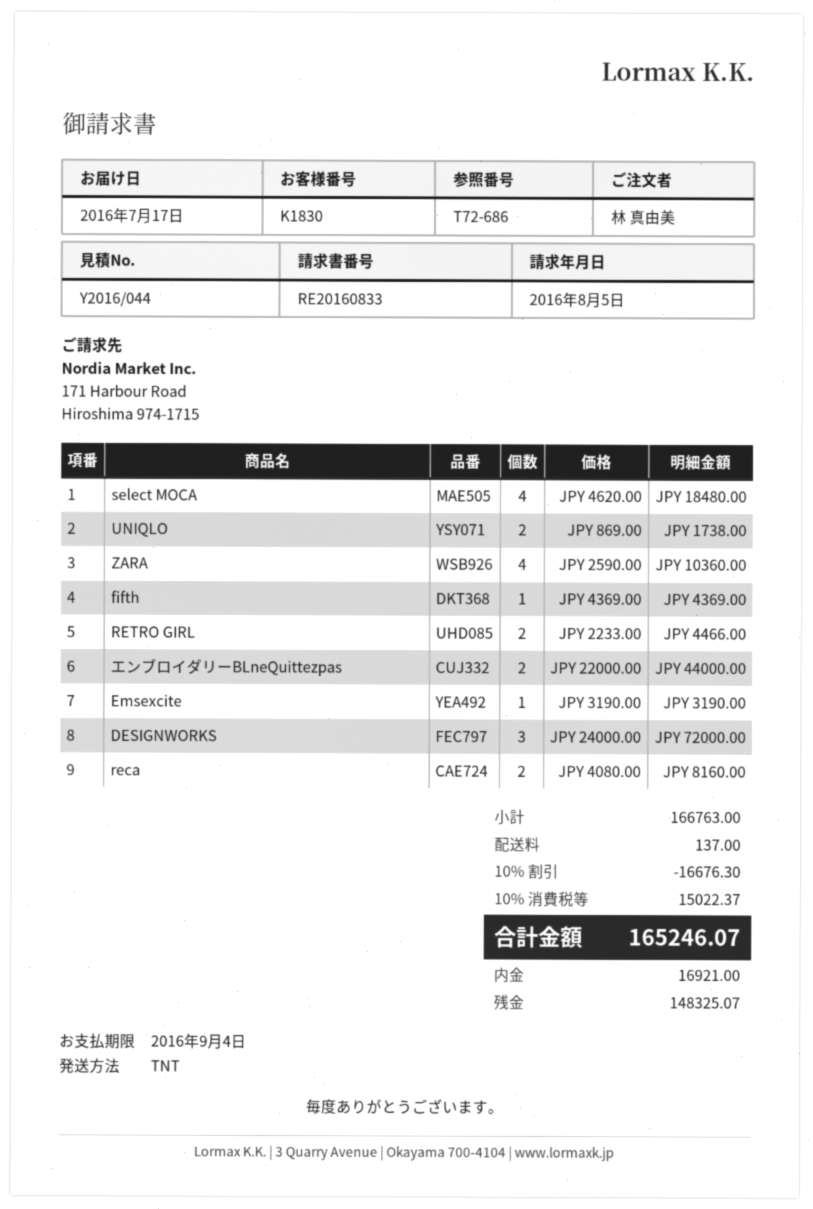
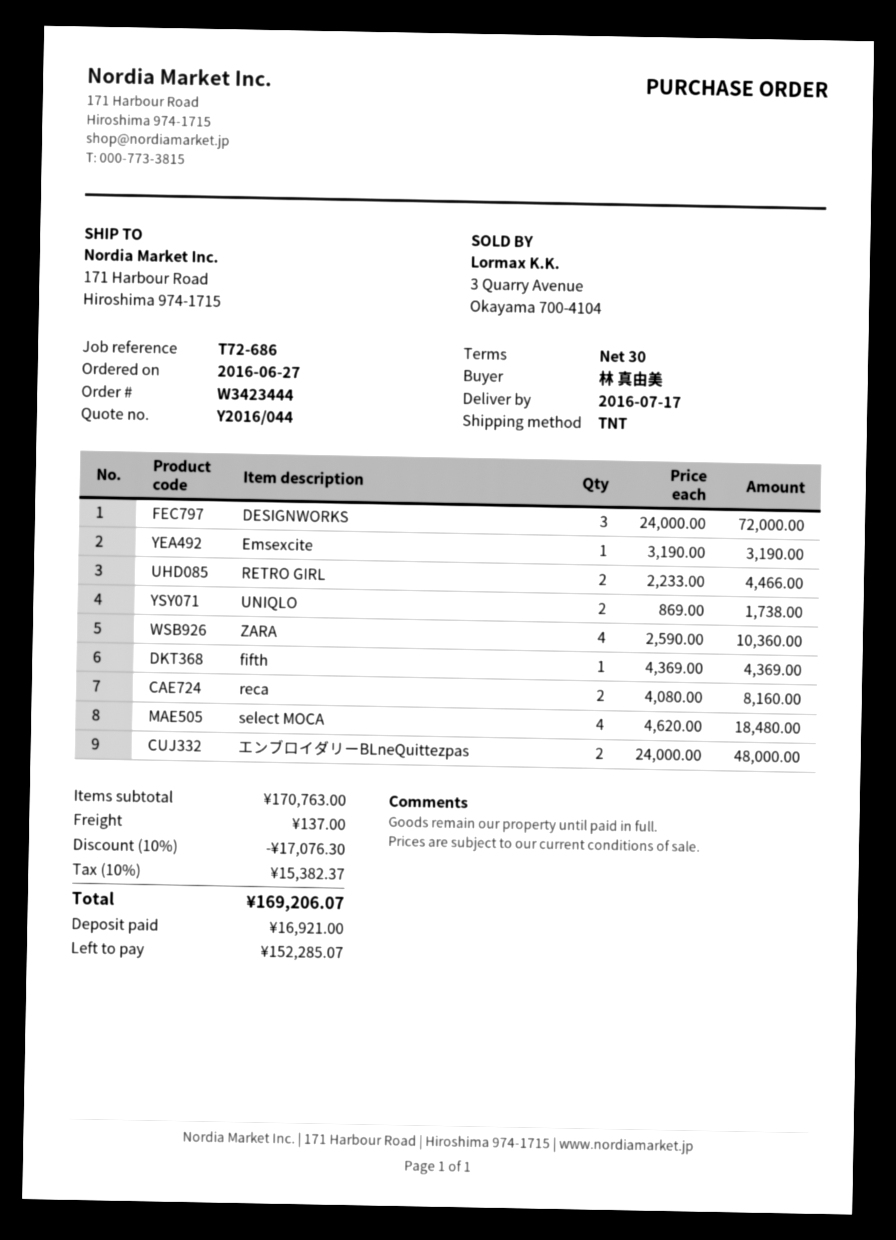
エンブロイダリーBLneQuittezpas: 2 x 22000.00 = 44000.00 -> 2 x 24000.00 = 48000.00
subtotal: 166763.00 -> 170763.00
discount: 10% = 16676.30 -> 10% = 17076.30
tax: 10% = 15022.37 -> 10% = 15382.37
total: 165246.07 -> 169206.07
balance: 148325.07 -> 152285.07

